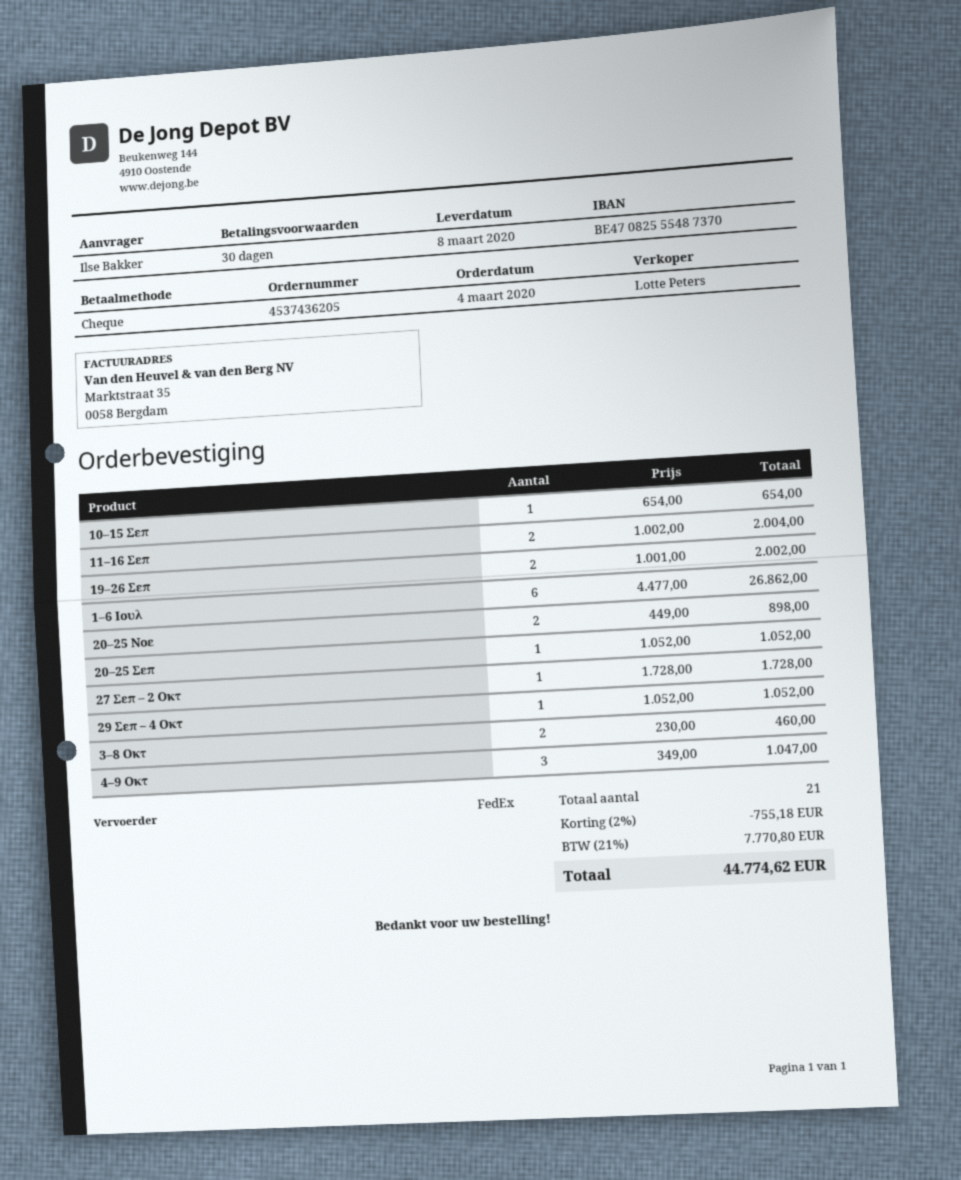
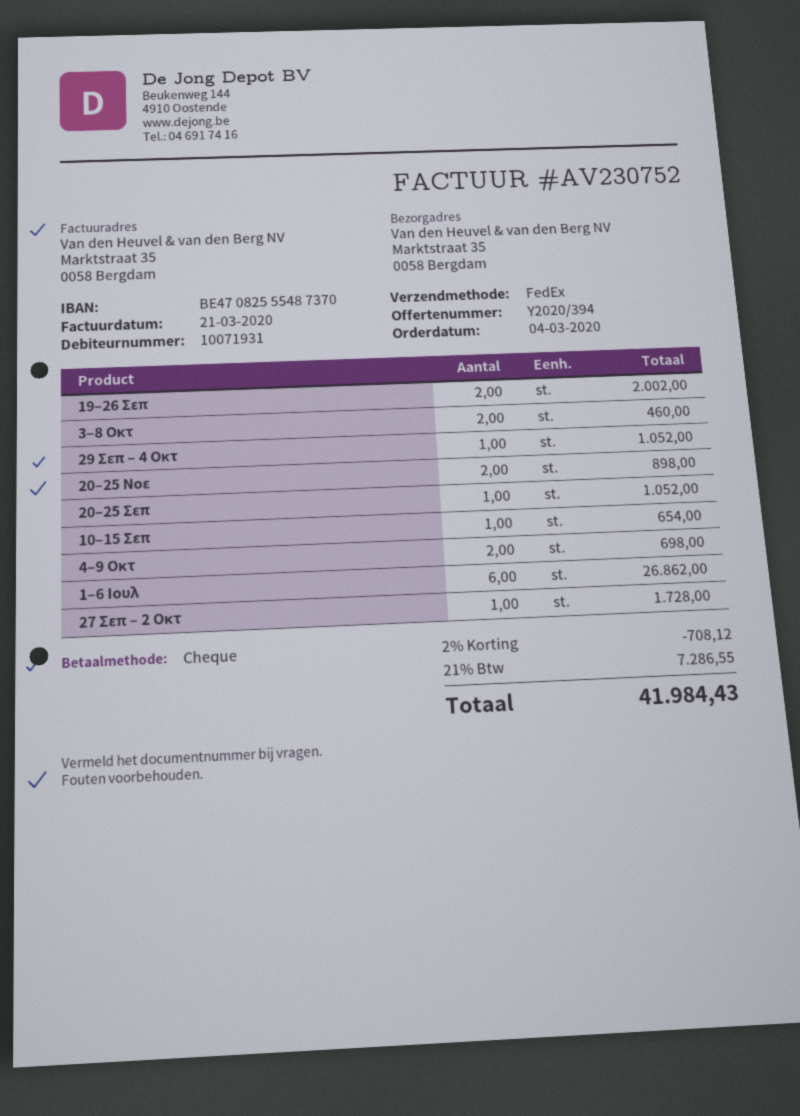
11–16 Σεπ: 2 for 2004.00 -> none
4–9 Οκτ: 3 for 1047.00 -> 2 for 698.00
discount: 2% = 755.18 -> 2% = 708.12
tax: 21% = 7770.80 -> 21% = 7286.55
total: 44774.62 -> 41984.43

